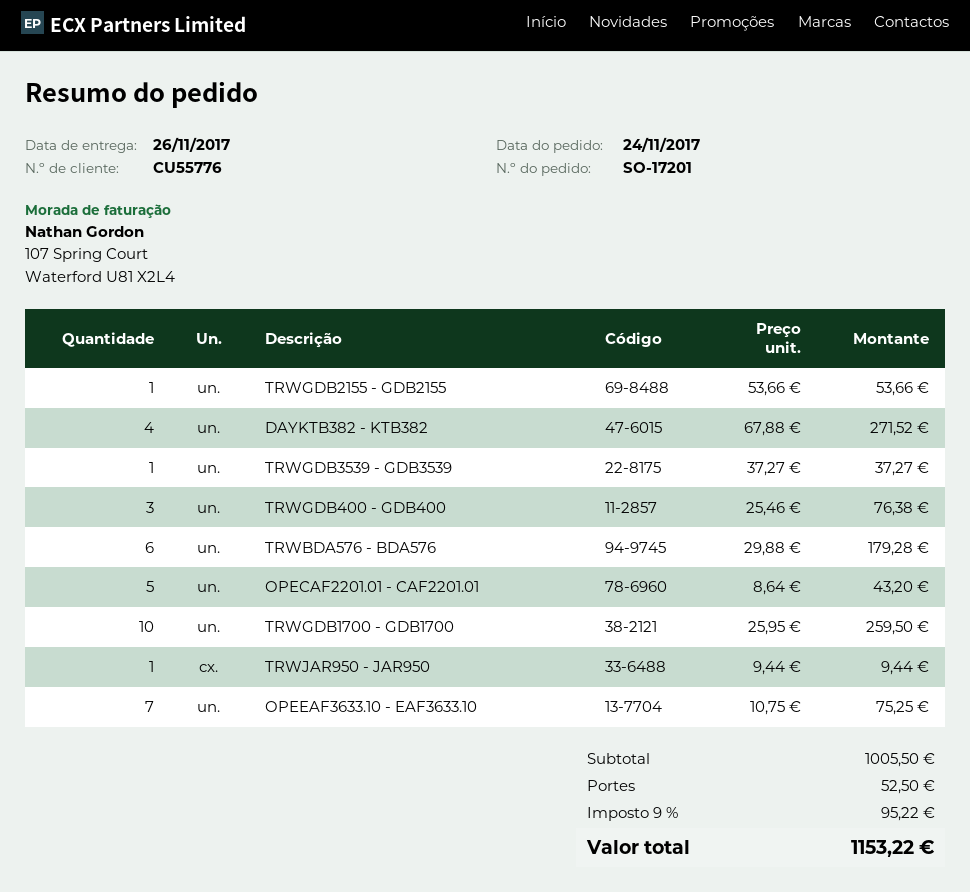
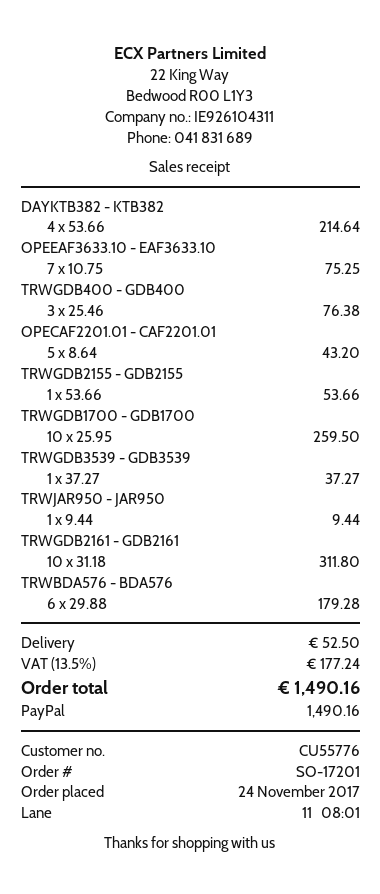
DAYKTB382 - KTB382: 4 x 67.88 = 271.52 -> 4 x 53.66 = 214.64
TRWGDB2161 - GDB2161: none -> 10 x 31.18 = 311.80
tax: 9% = 95.22 -> 13.5% = 177.24
total: 1153.22 -> 1490.16

